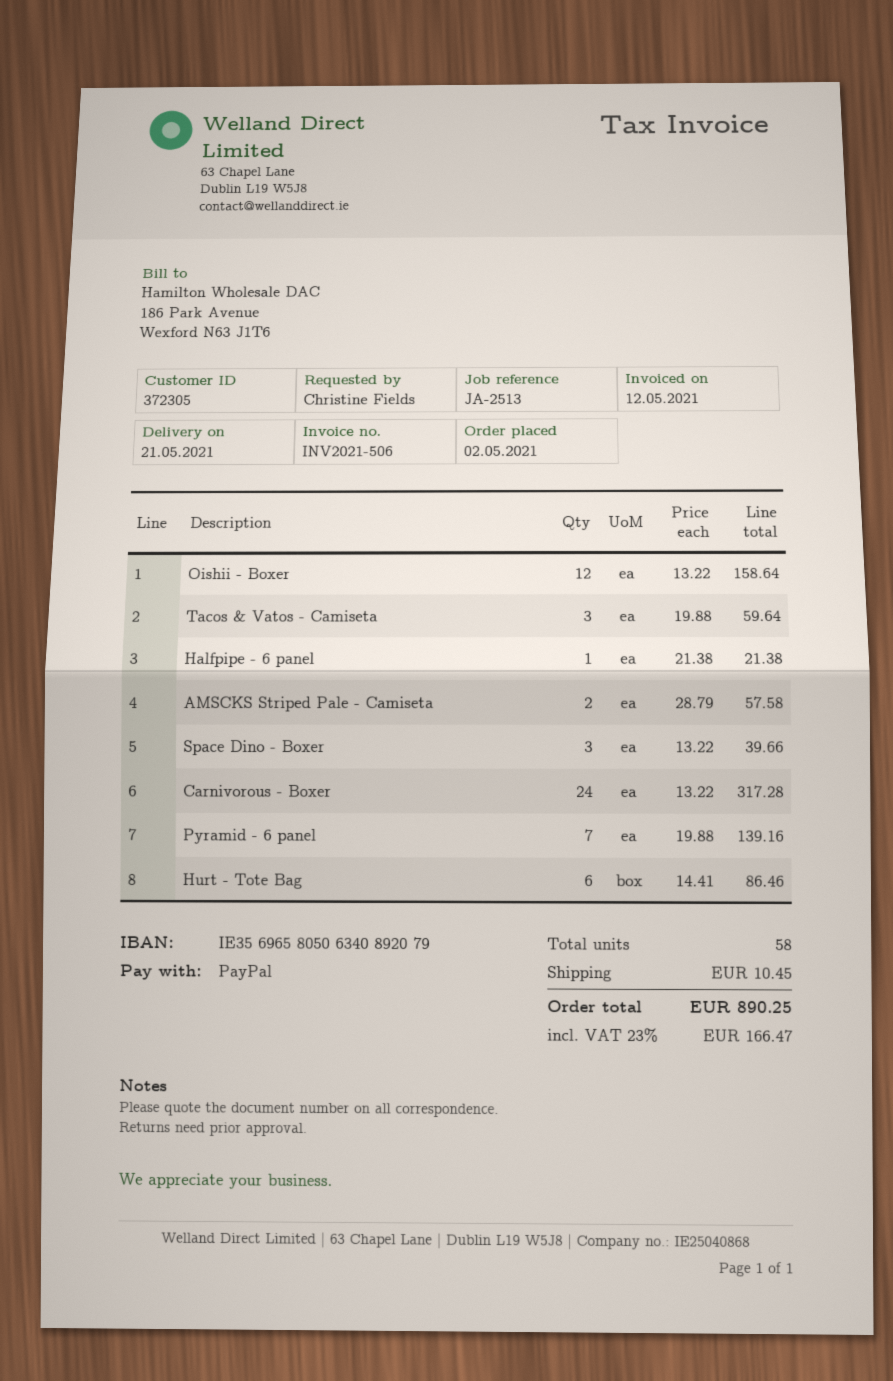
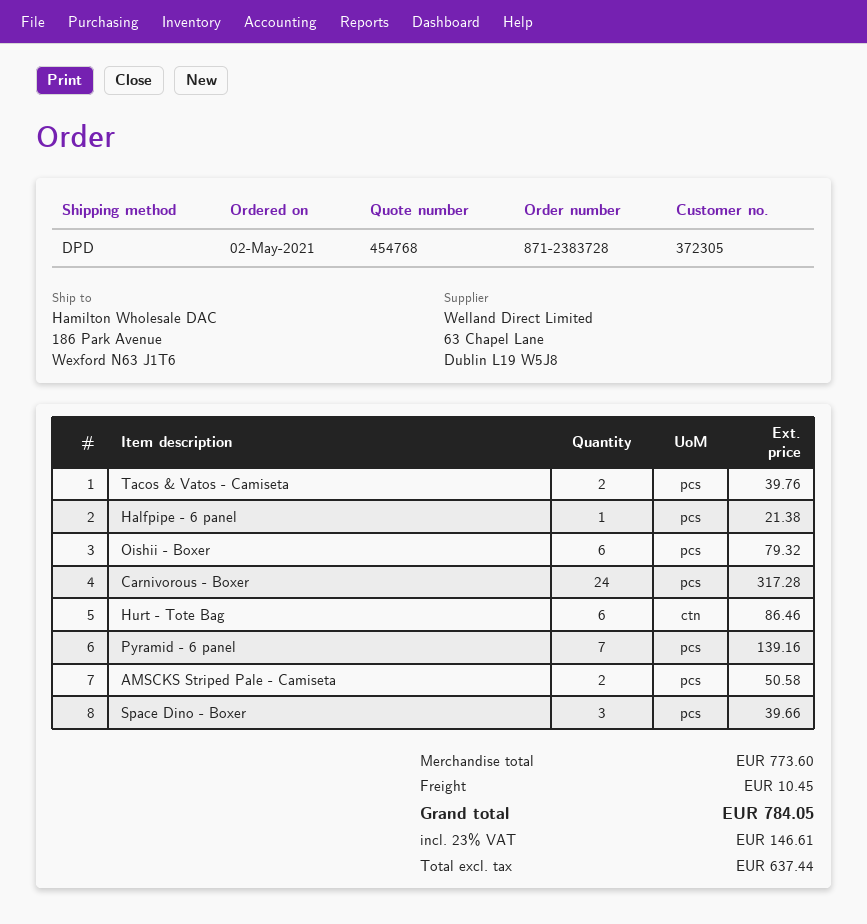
Oishii - Boxer: 12 for 158.64 -> 6 for 79.32
Tacos & Vatos - Camiseta: 3 for 59.64 -> 2 for 39.76
AMSCKS Striped Pale - Camiseta: 2 for 57.58 -> 2 for 50.58
tax: 23% = 166.47 -> 23% = 146.61
total: 890.25 -> 784.05

